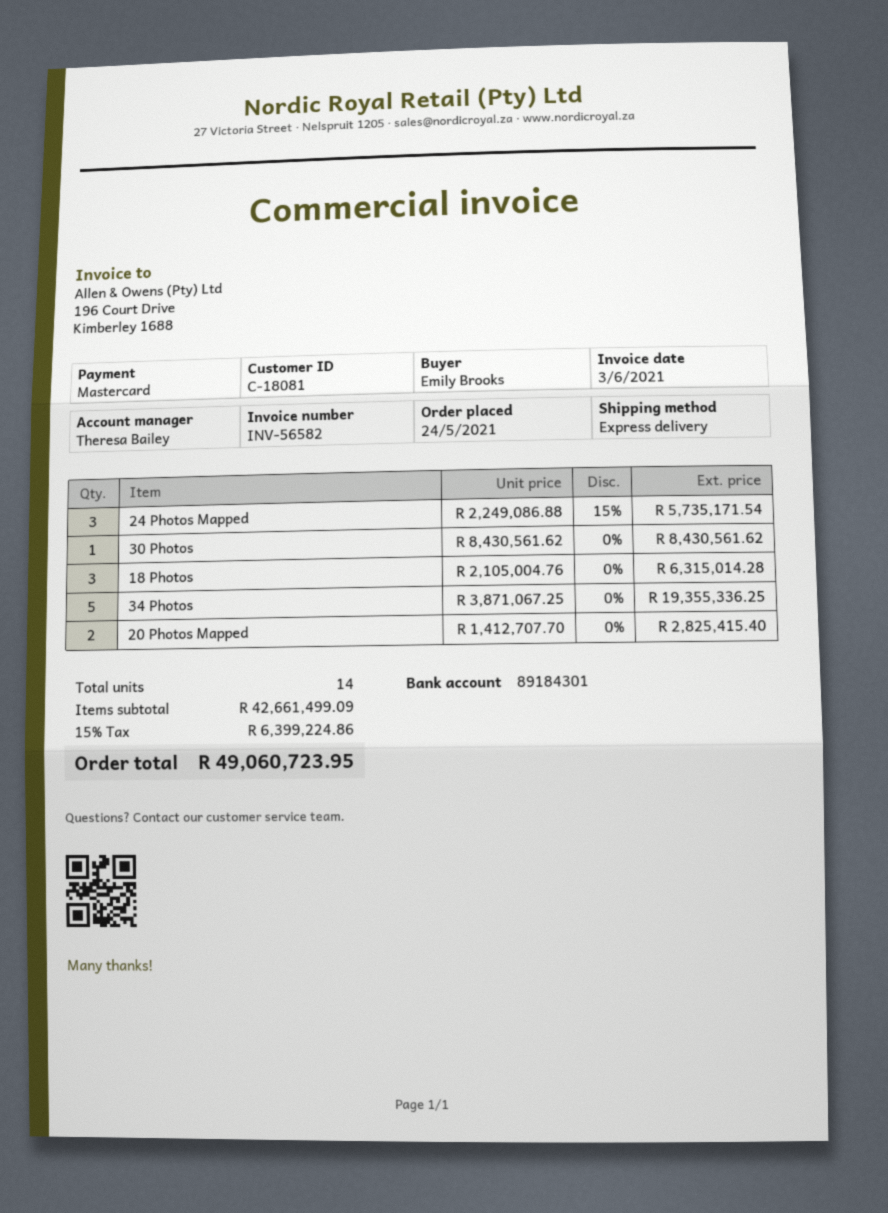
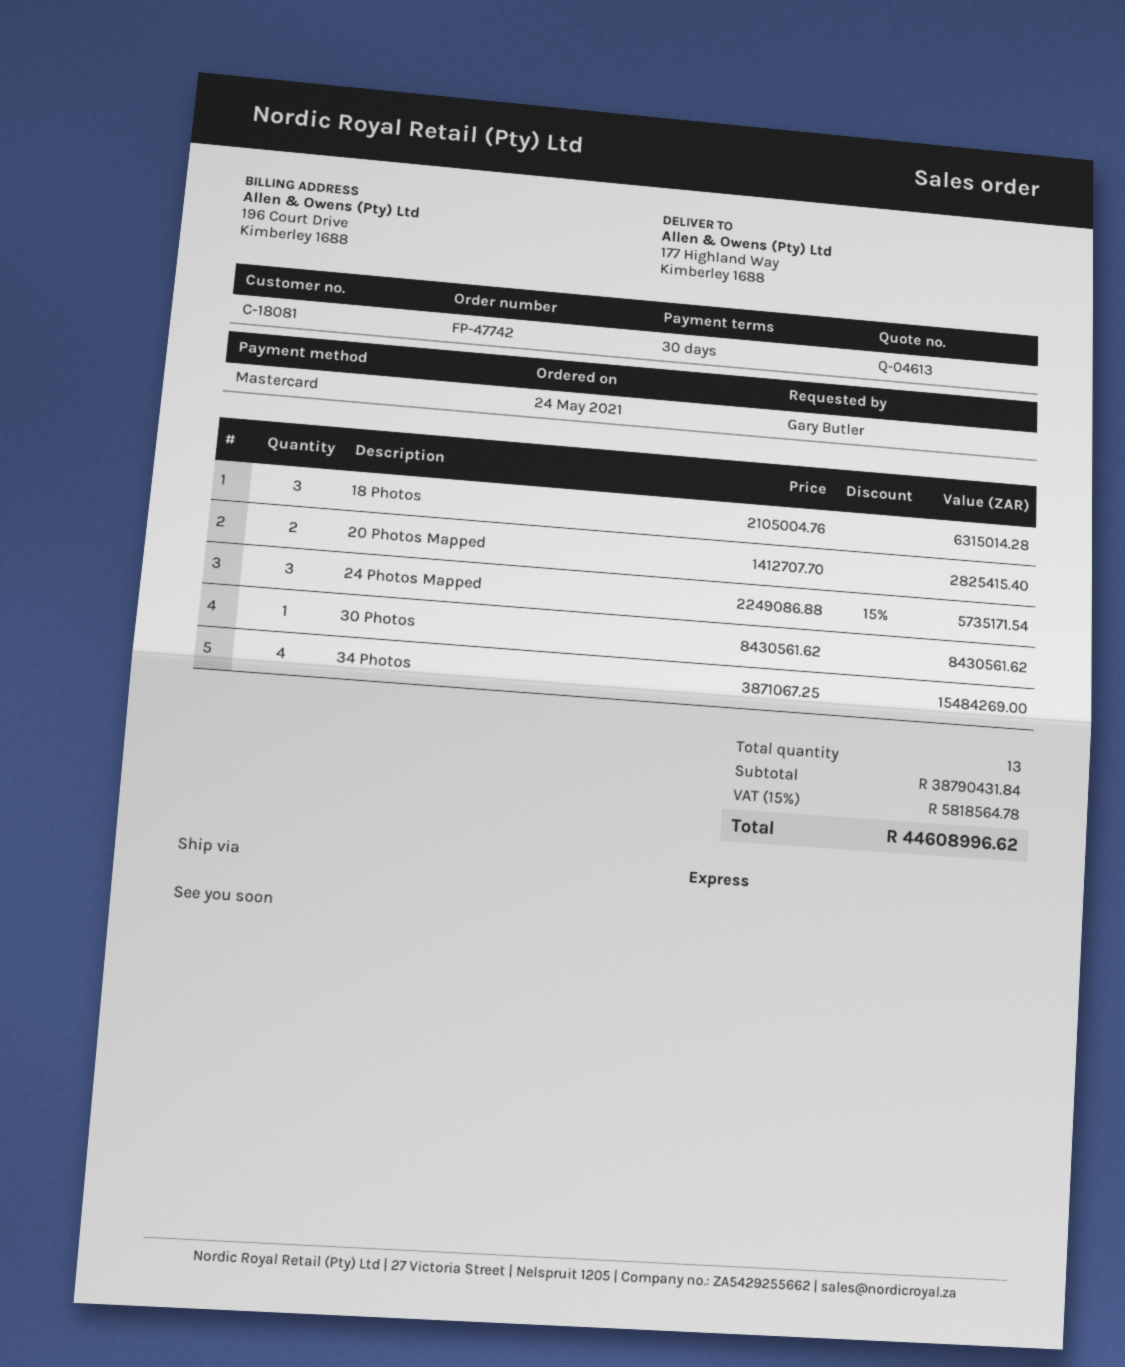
ordered by: Emily Brooks -> Gary Butler
34 Photos: 5 x 3871067.25 = 19355336.25 -> 4 x 3871067.25 = 15484269.00
total quantity: 14 -> 13
subtotal: 42661499.09 -> 38790431.84
tax: 15% = 6399224.86 -> 15% = 5818564.78
total: 49060723.95 -> 44608996.62

